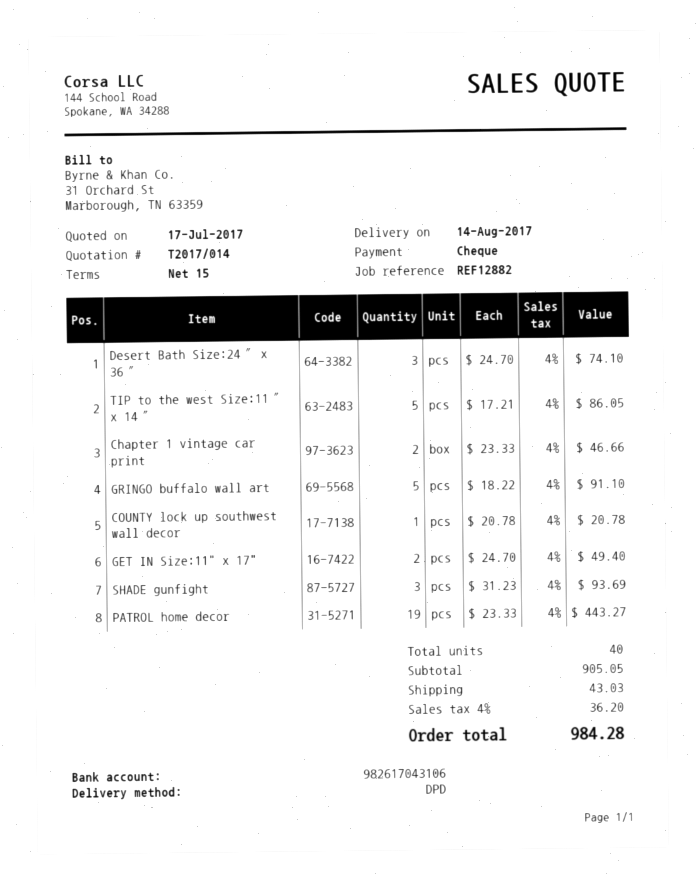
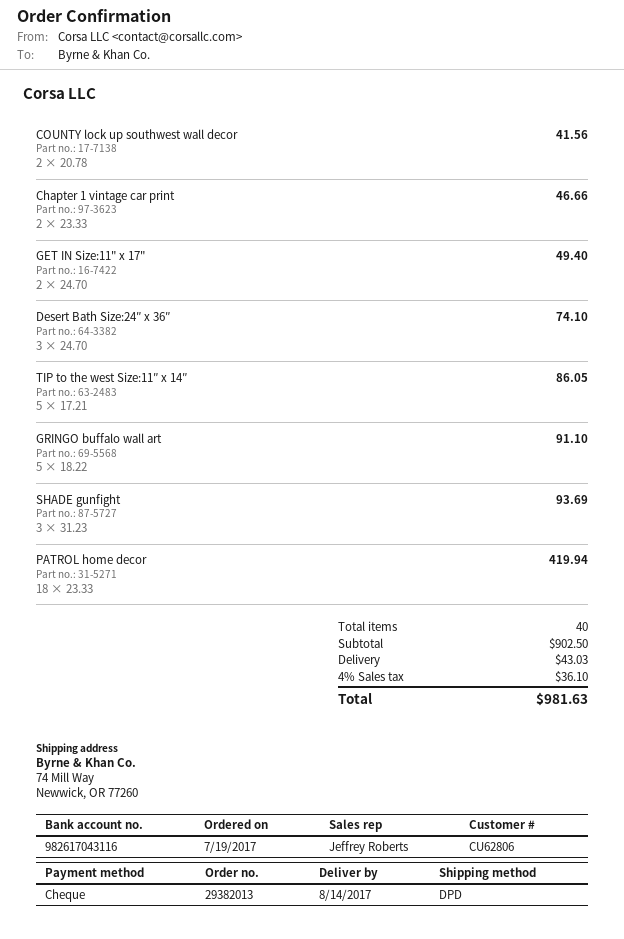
bank account: 982617043106 -> 982617043116
COUNTY lock up southwest wall decor: 1 x 20.78 = 20.78 -> 2 x 20.78 = 41.56
PATROL home decor: 19 x 23.33 = 443.27 -> 18 x 23.33 = 419.94
subtotal: 905.05 -> 902.50
tax: 4% = 36.20 -> 4% = 36.10
total: 984.28 -> 981.63

